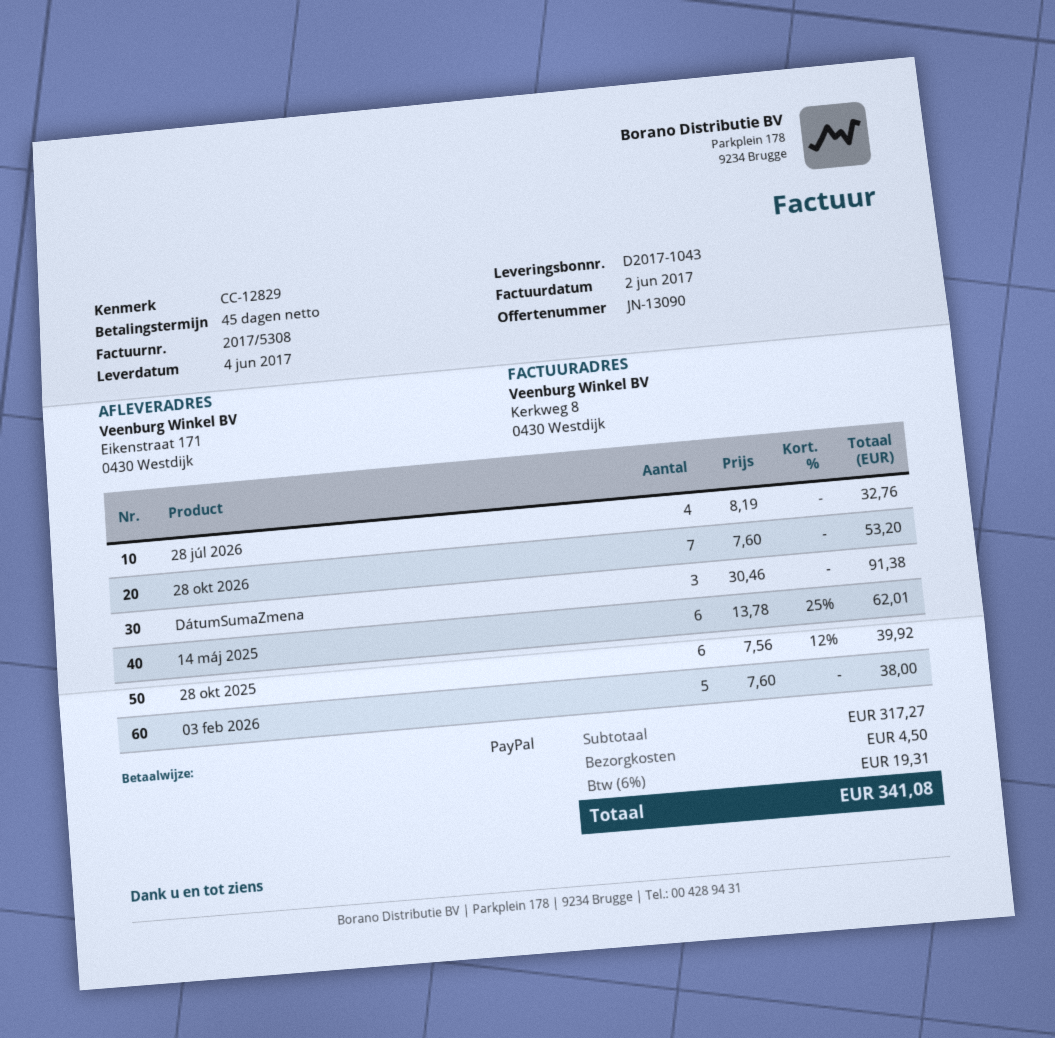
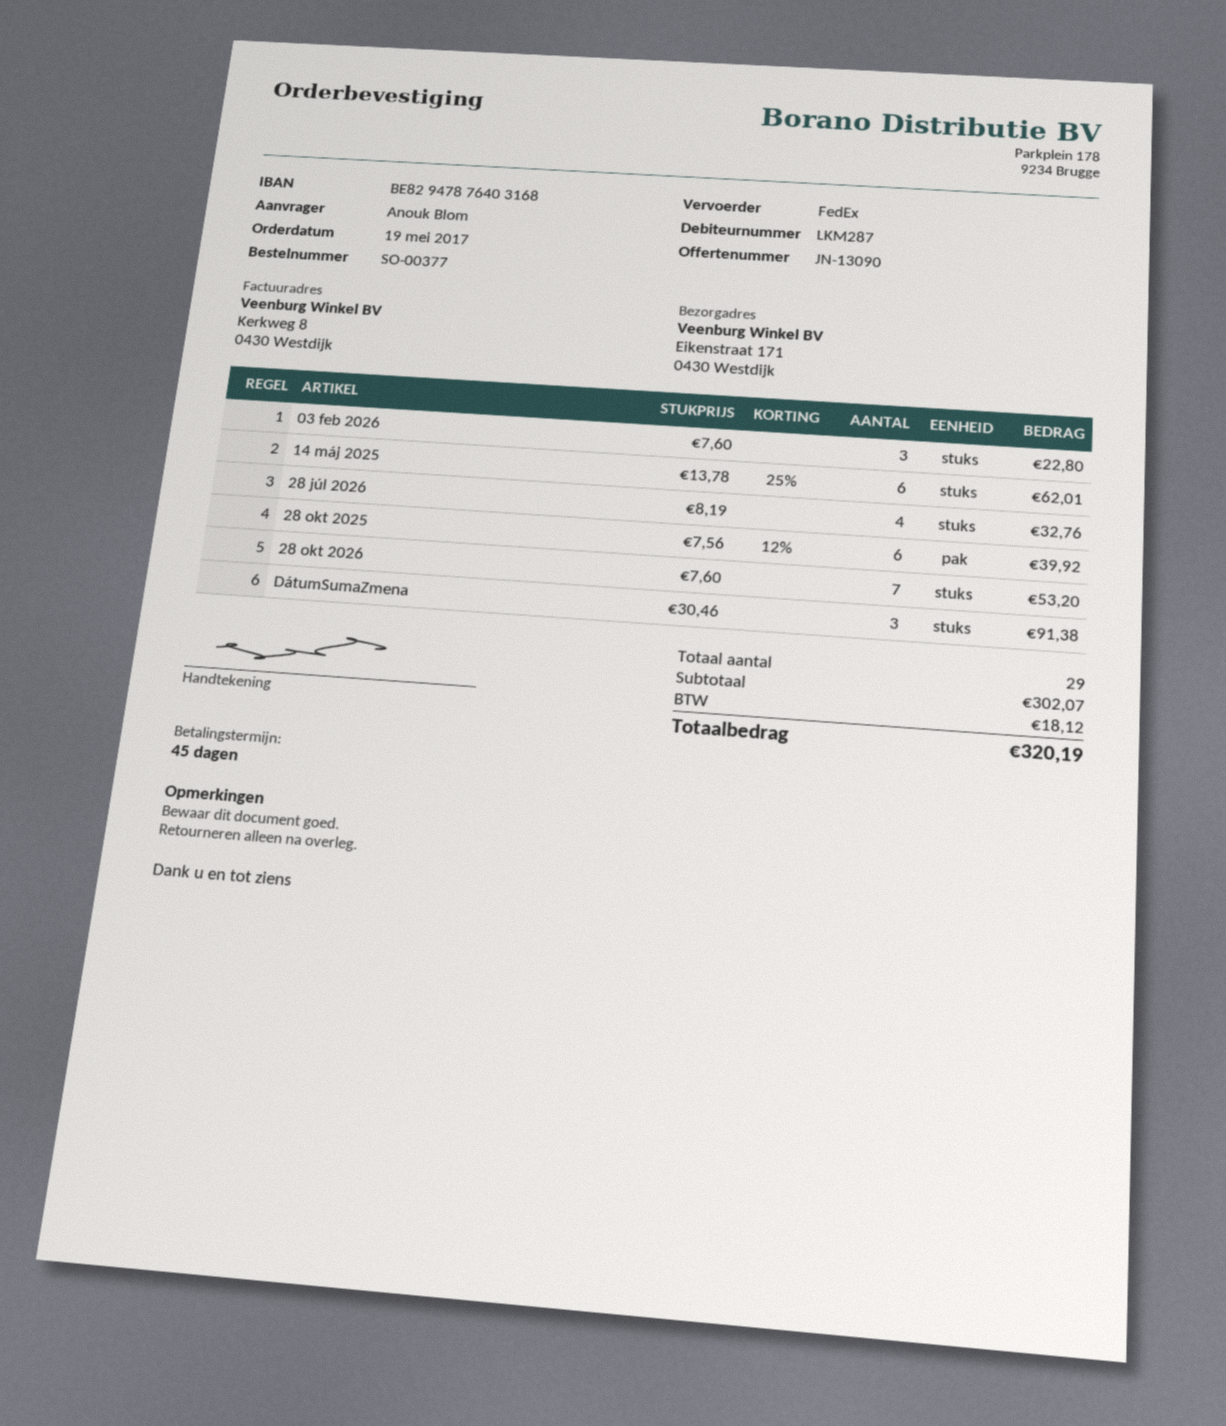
03 feb 2026: 5 x 7.60 = 38.00 -> 3 x 7.60 = 22.80
subtotal: 317.27 -> 302.07
shipping: 4.50 -> none
tax: 19.31 -> 18.12
total: 341.08 -> 320.19

